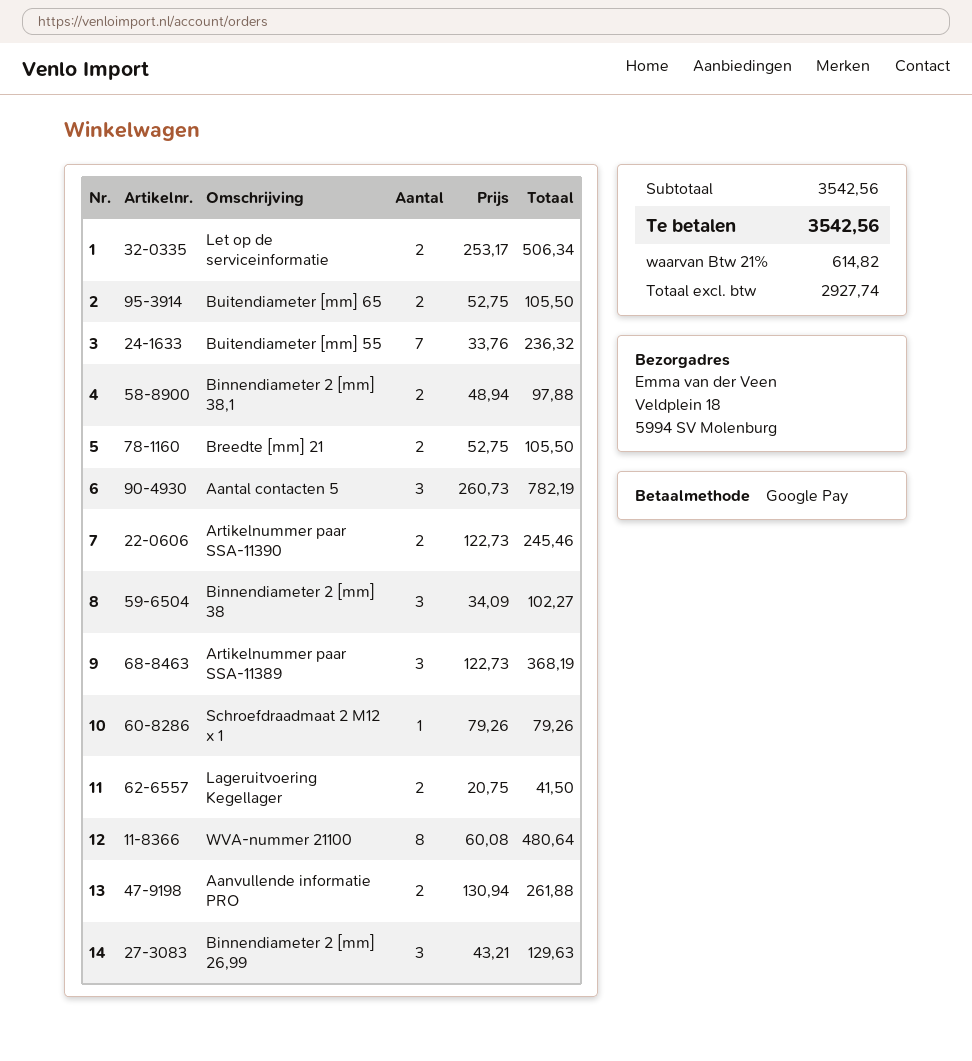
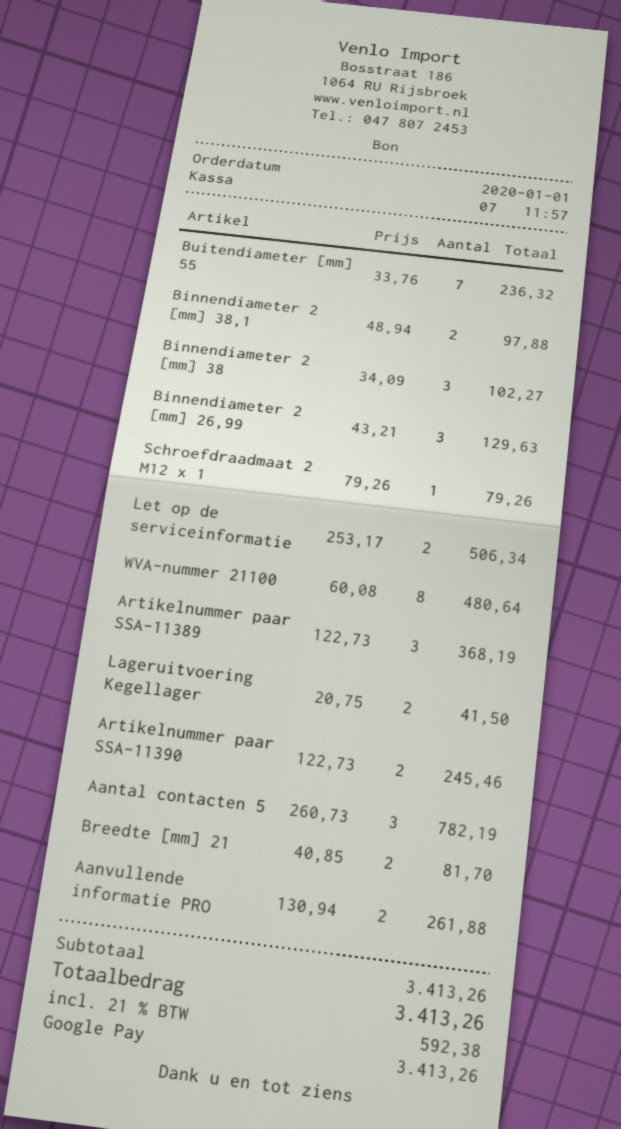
Buitendiameter [mm] 65: 2 x 52.75 = 105.50 -> none
Breedte [mm] 21: 2 x 52.75 = 105.50 -> 2 x 40.85 = 81.70
subtotal: 3542.56 -> 3413.26
tax: 21% = 614.82 -> 21% = 592.38
total: 3542.56 -> 3413.26

